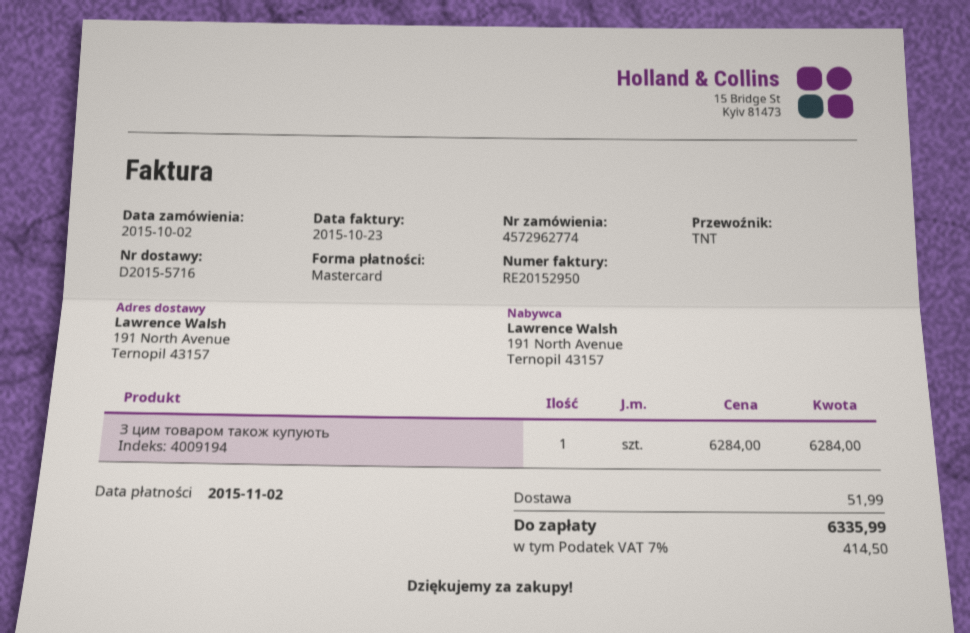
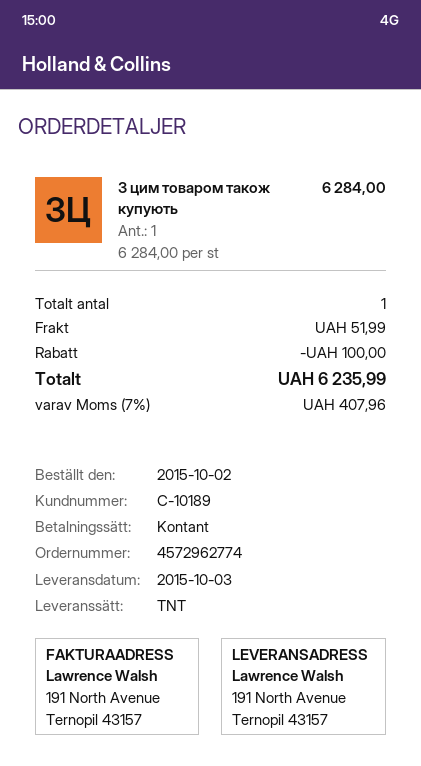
payment method: Mastercard -> cash
discount: none -> 100.00
tax: 7% = 414.50 -> 7% = 407.96
total: 6335.99 -> 6235.99

